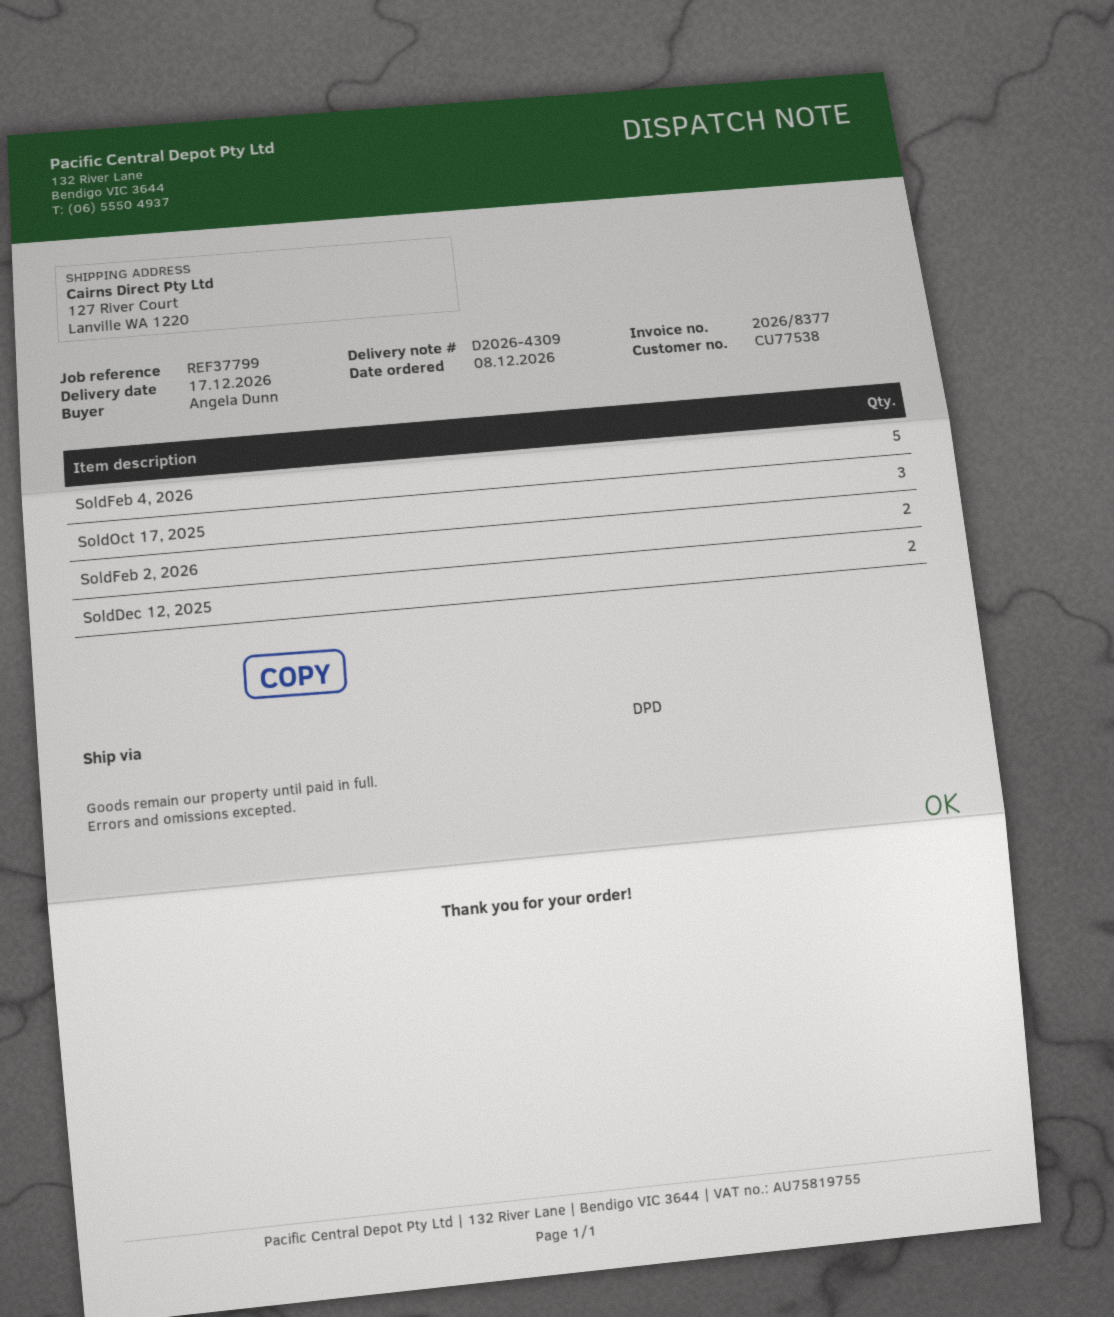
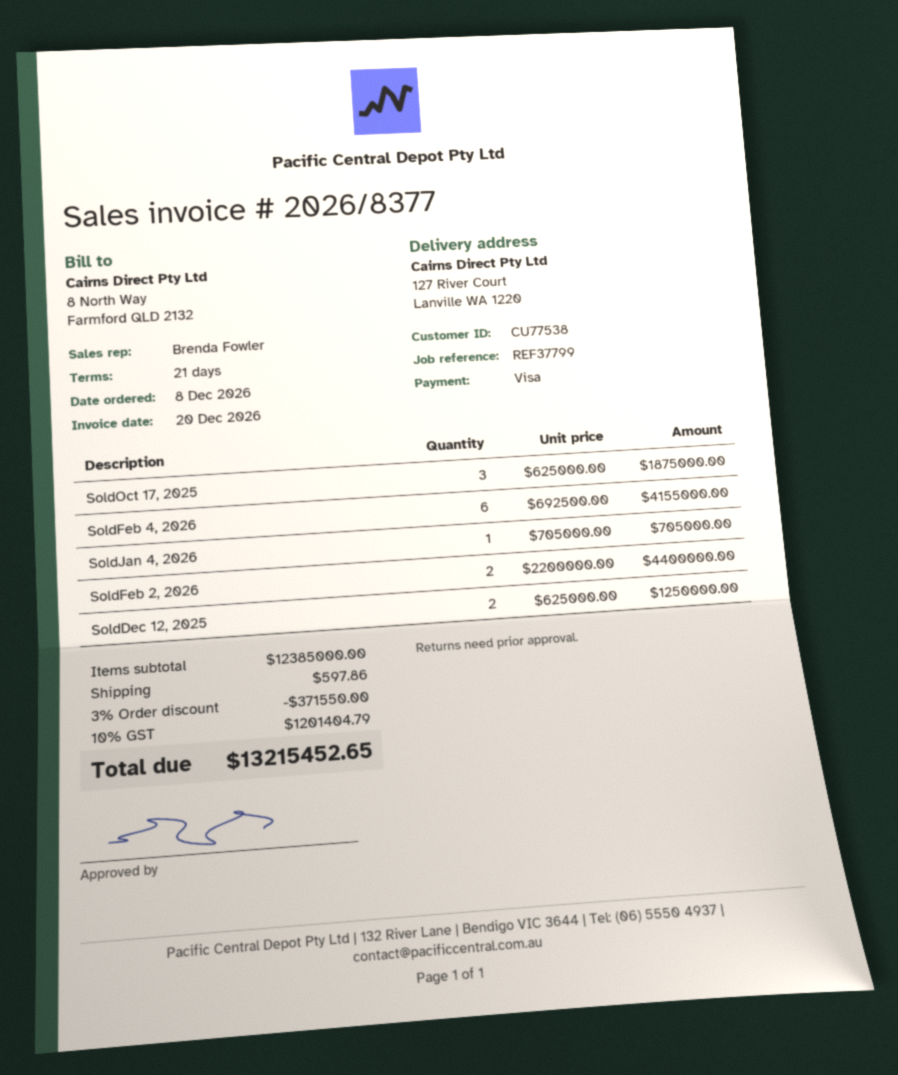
SoldFeb 4, 2026: 5 -> 6
SoldJan 4, 2026: none -> 1

